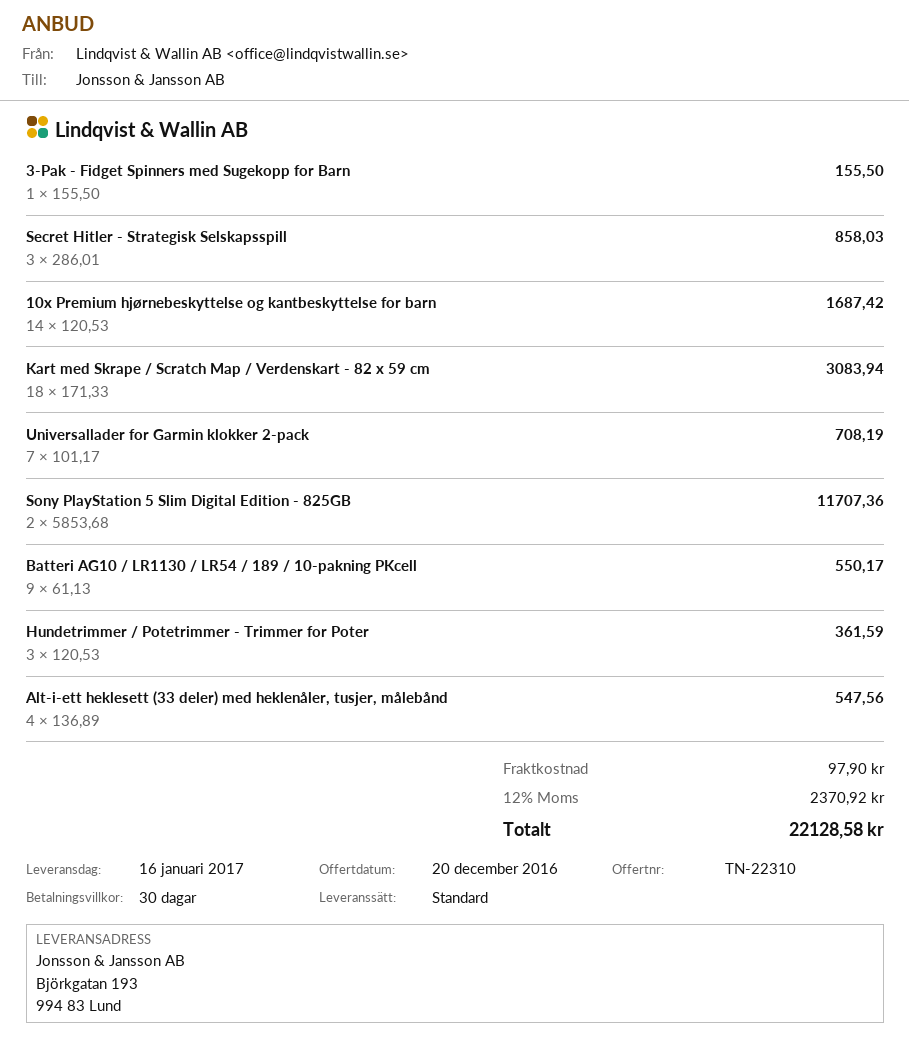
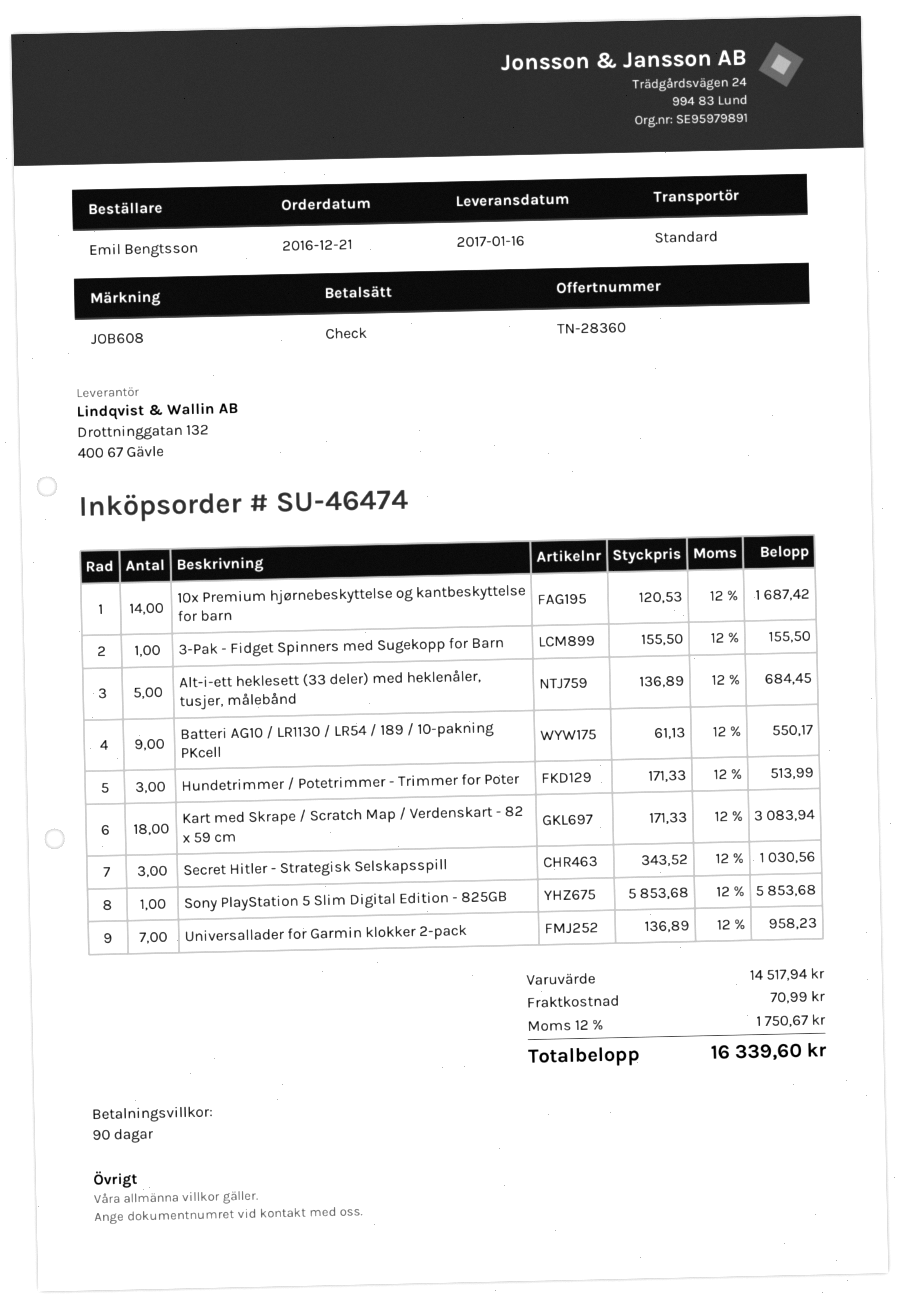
quote number: TN-22310 -> TN-28360
payment terms: 30 days -> 90 days
Secret Hitler - Strategisk Selskapsspill: 3 x 286.01 = 858.03 -> 3 x 343.52 = 1030.56
Universallader for Garmin klokker 2-pack: 7 x 101.17 = 708.19 -> 7 x 136.89 = 958.23
Sony PlayStation 5 Slim Digital Edition - 825GB: 2 x 5853.68 = 11707.36 -> 1 x 5853.68 = 5853.68
Hundetrimmer / Potetrimmer - Trimmer for Poter: 3 x 120.53 = 361.59 -> 3 x 171.33 = 513.99
Alt-i-ett heklesett (33 deler) med heklenåler, tusjer, målebånd: 4 x 136.89 = 547.56 -> 5 x 136.89 = 684.45
shipping: 97.90 -> 70.99
tax: 12% = 2370.92 -> 12% = 1750.67
total: 22128.58 -> 16339.60

